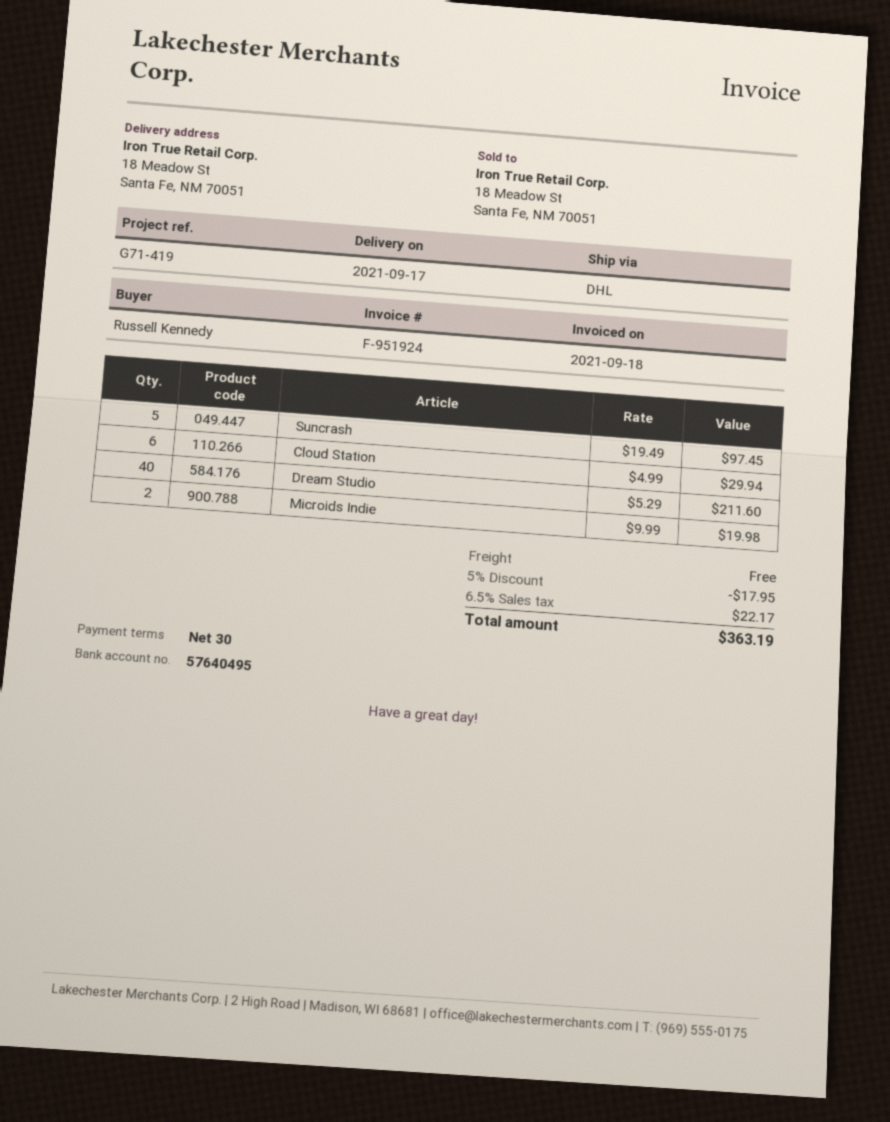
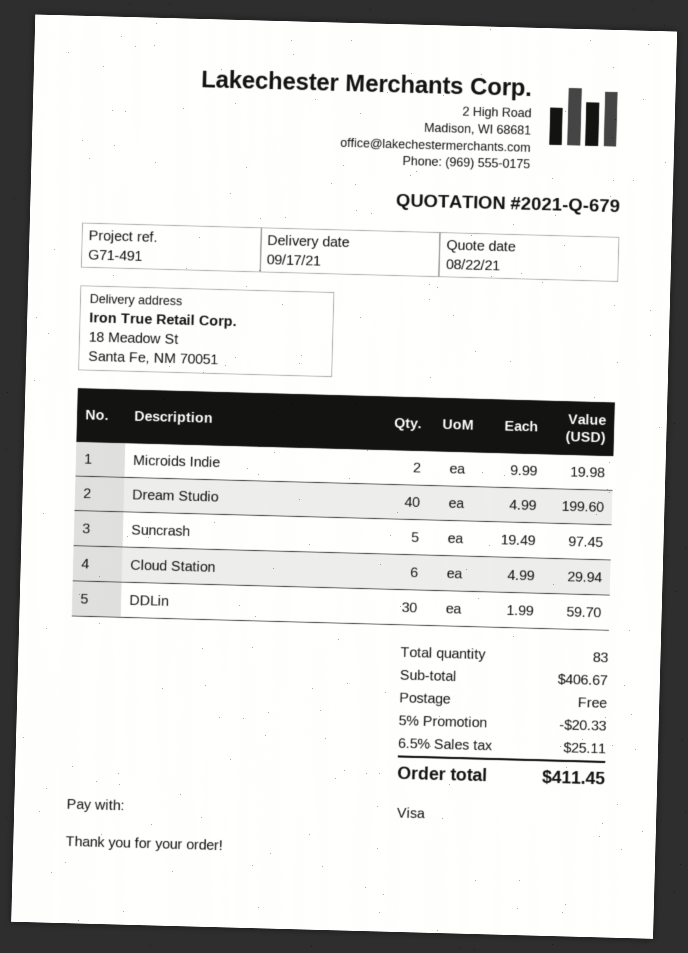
reference: G71-419 -> G71-491
Dream Studio: 40 x 5.29 = 211.60 -> 40 x 4.99 = 199.60
DDLin: none -> 30 x 1.99 = 59.70
discount: 5% = 17.95 -> 5% = 20.33
tax: 6.5% = 22.17 -> 6.5% = 25.11
total: 363.19 -> 411.45

